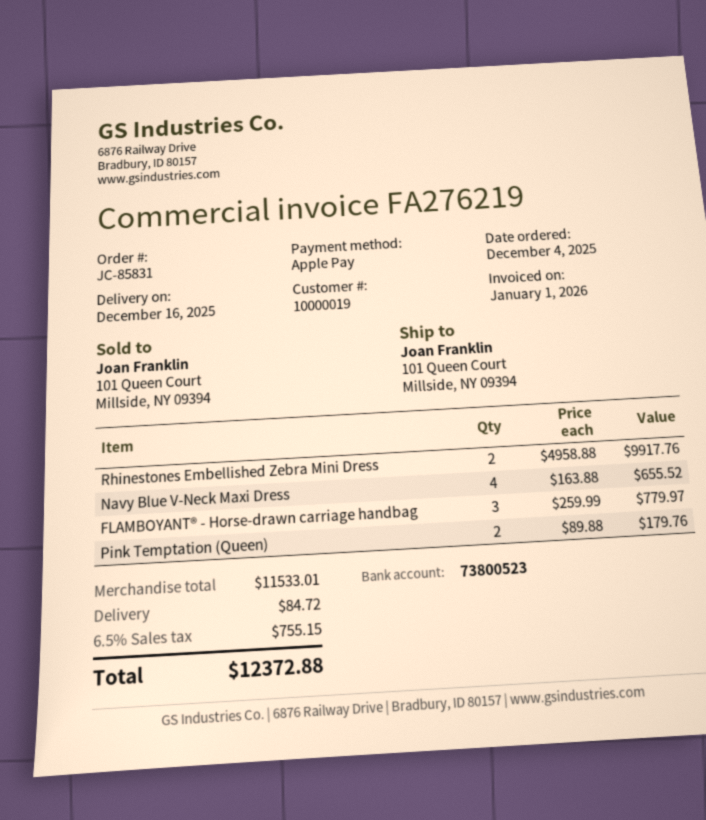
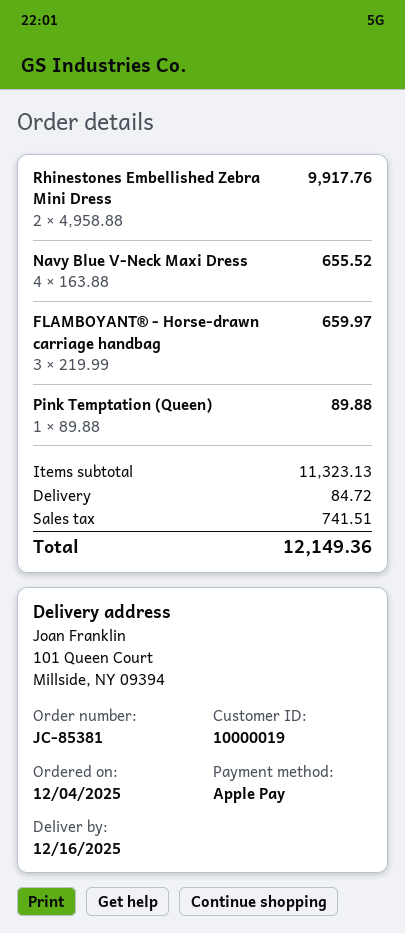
order number: JC-85831 -> JC-85381
FLAMBOYANT® - Horse-drawn carriage handbag: 3 x 259.99 = 779.97 -> 3 x 219.99 = 659.97
Pink Temptation (Queen): 2 x 89.88 = 179.76 -> 1 x 89.88 = 89.88
subtotal: 11533.01 -> 11323.13
tax: 755.15 -> 741.51
total: 12372.88 -> 12149.36

